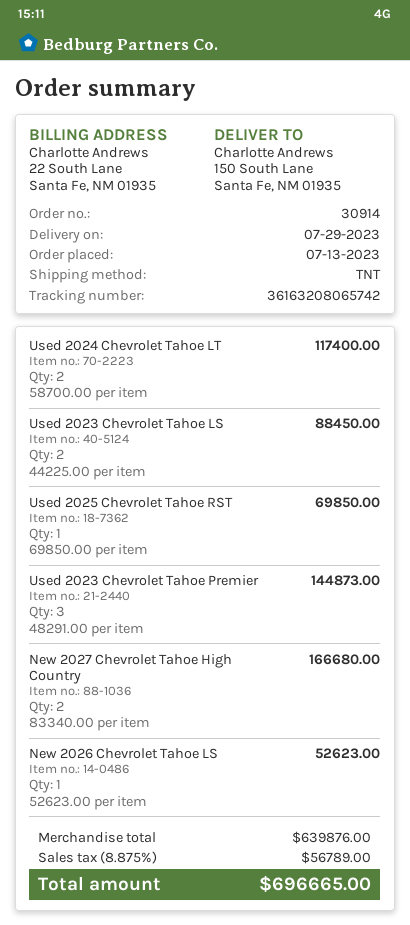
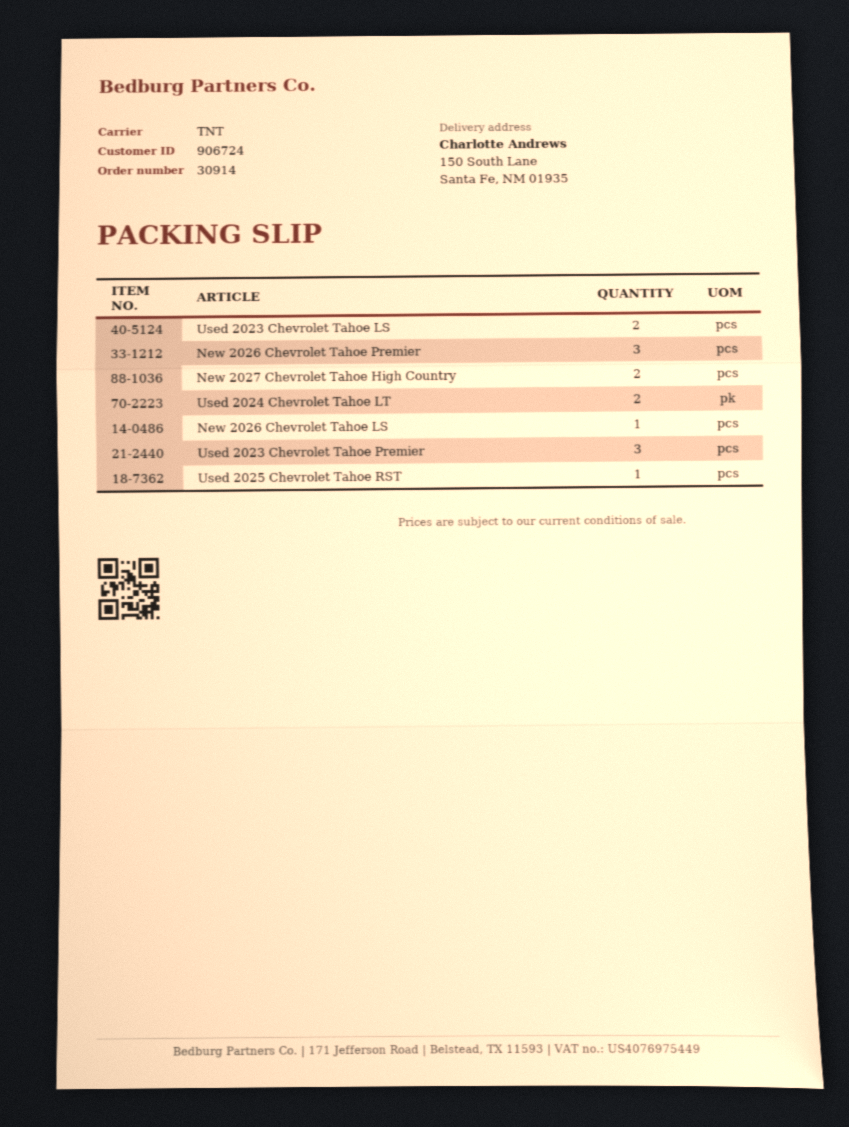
New 2026 Chevrolet Tahoe Premier: none -> 3

